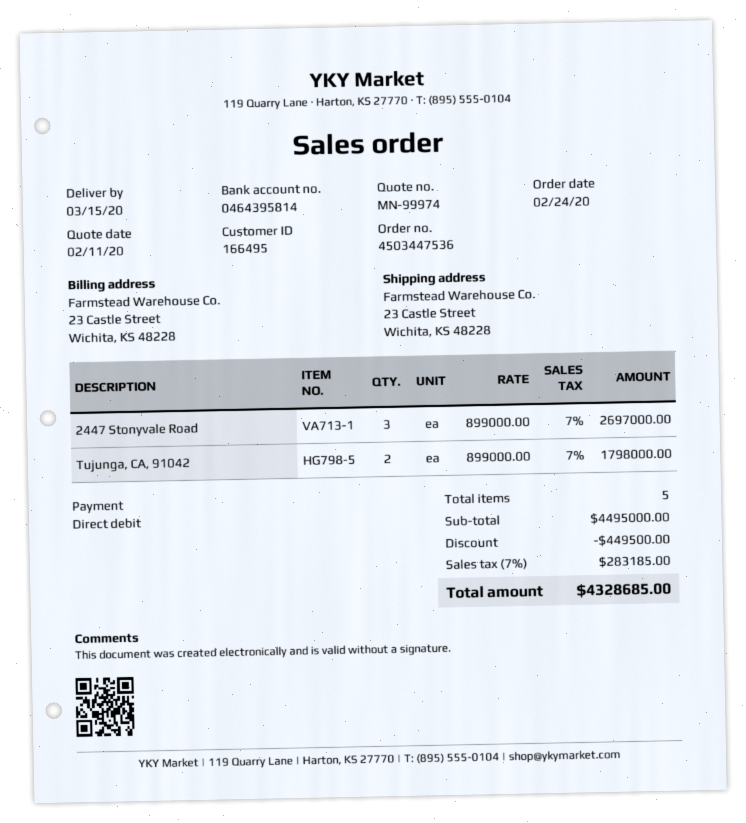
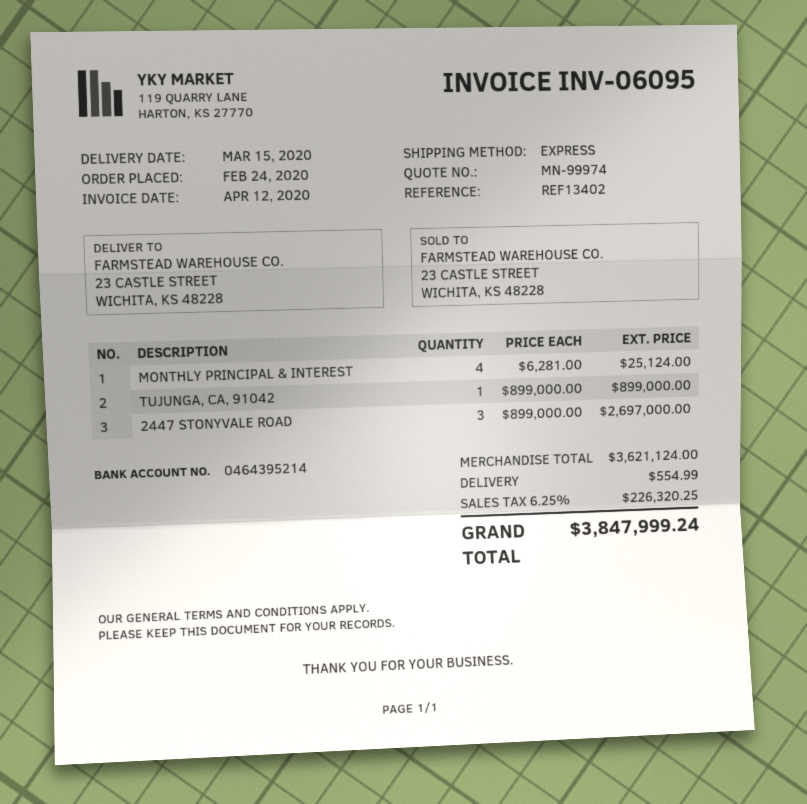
bank account: 0464395814 -> 0464395214
Tujunga, CA, 91042: 2 x 899000.00 = 1798000.00 -> 1 x 899000.00 = 899000.00
MONTHLY PRINCIPAL & INTEREST: none -> 4 x 6281.00 = 25124.00
subtotal: 4495000.00 -> 3621124.00
discount: 449500.00 -> none
shipping: none -> 554.99
tax: 7% = 283185.00 -> 6.25% = 226320.25
total: 4328685.00 -> 3847999.24

